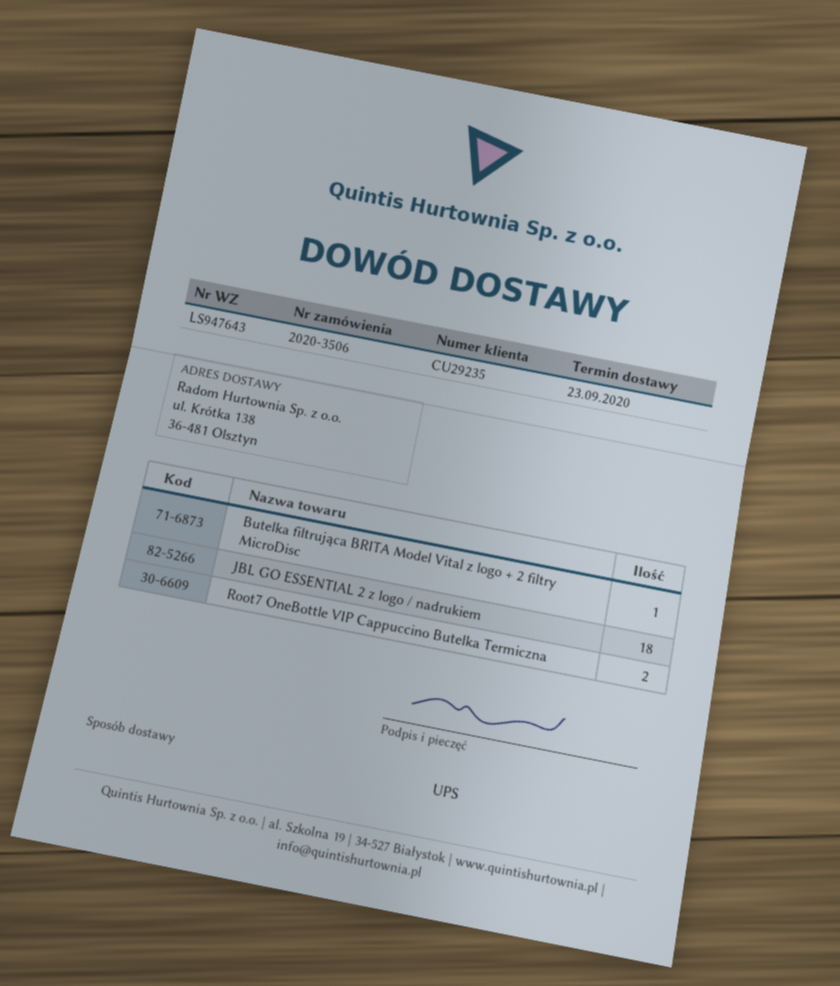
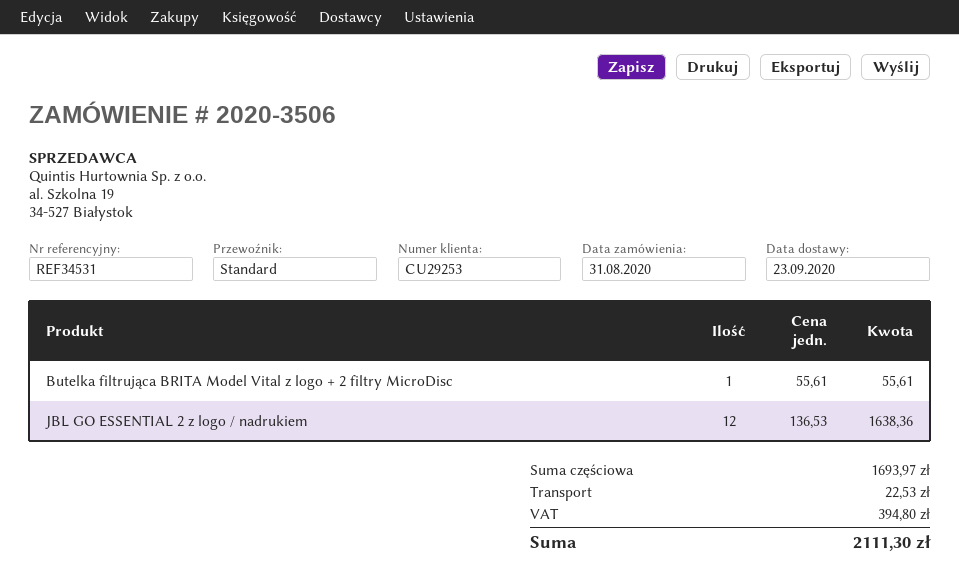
customer number: CU29235 -> CU29253
shipping method: UPS -> standard
JBL GO ESSENTIAL 2 z logo / nadrukiem: 18 -> 12
Root7 OneBottle VIP Cappuccino Butelka Termiczna: 2 -> none

